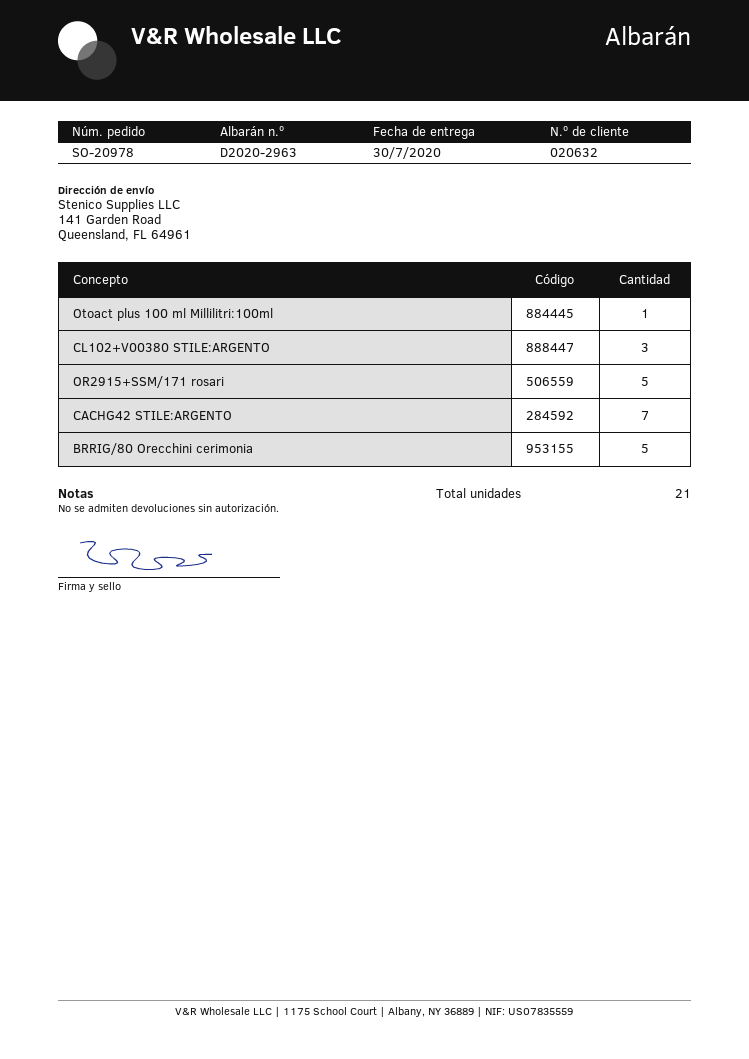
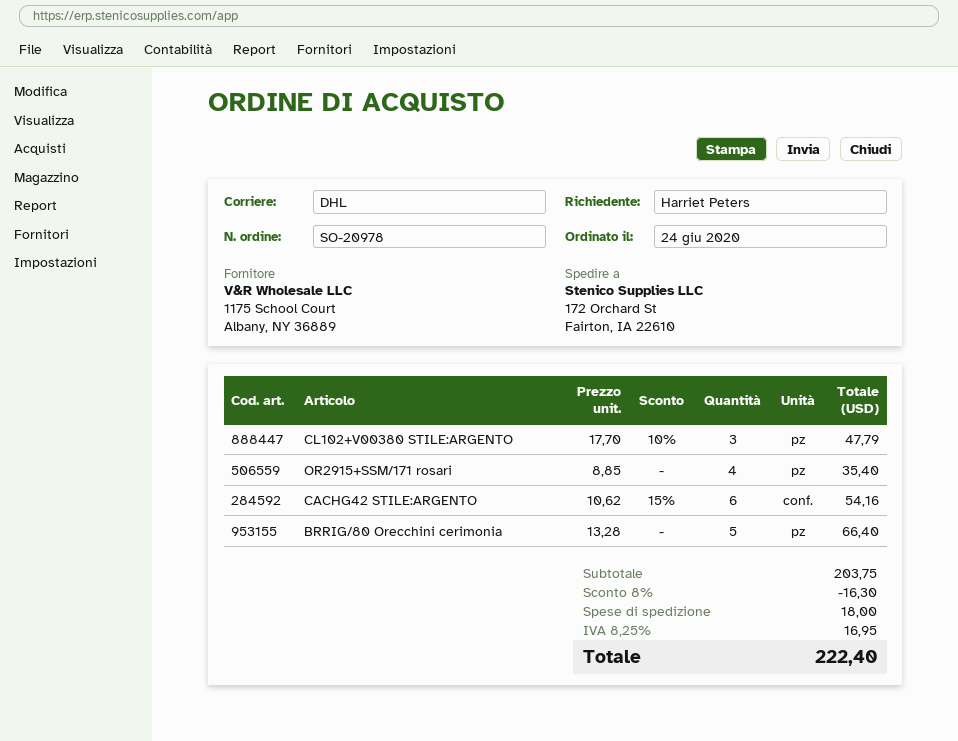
ship to: 141 Garden Road, Queensland, FL 64961 -> 172 Orchard St, Fairton, IA 22610
Otoact plus 100 ml Millilitri:100ml: 1 -> none
OR2915+SSM/171 rosari: 5 -> 4
CACHG42 STILE:ARGENTO: 7 -> 6

